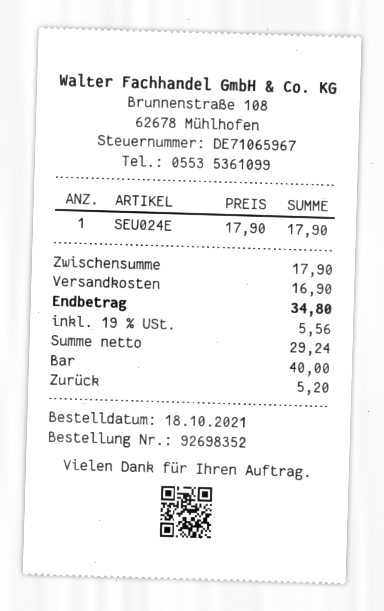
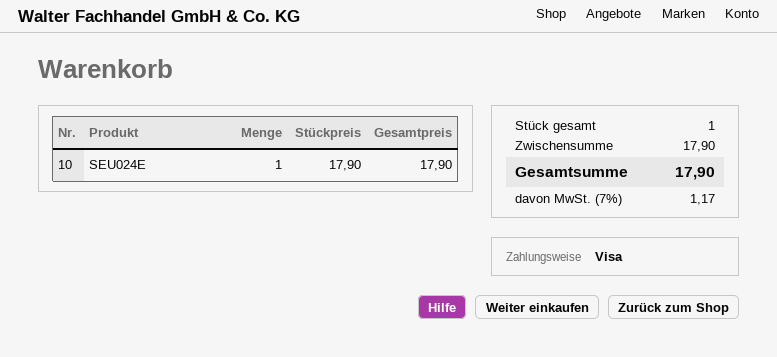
payment method: cash -> Visa
shipping: 16.90 -> none
tax: 19% = 5.56 -> 7% = 1.17
total: 34.80 -> 17.90

